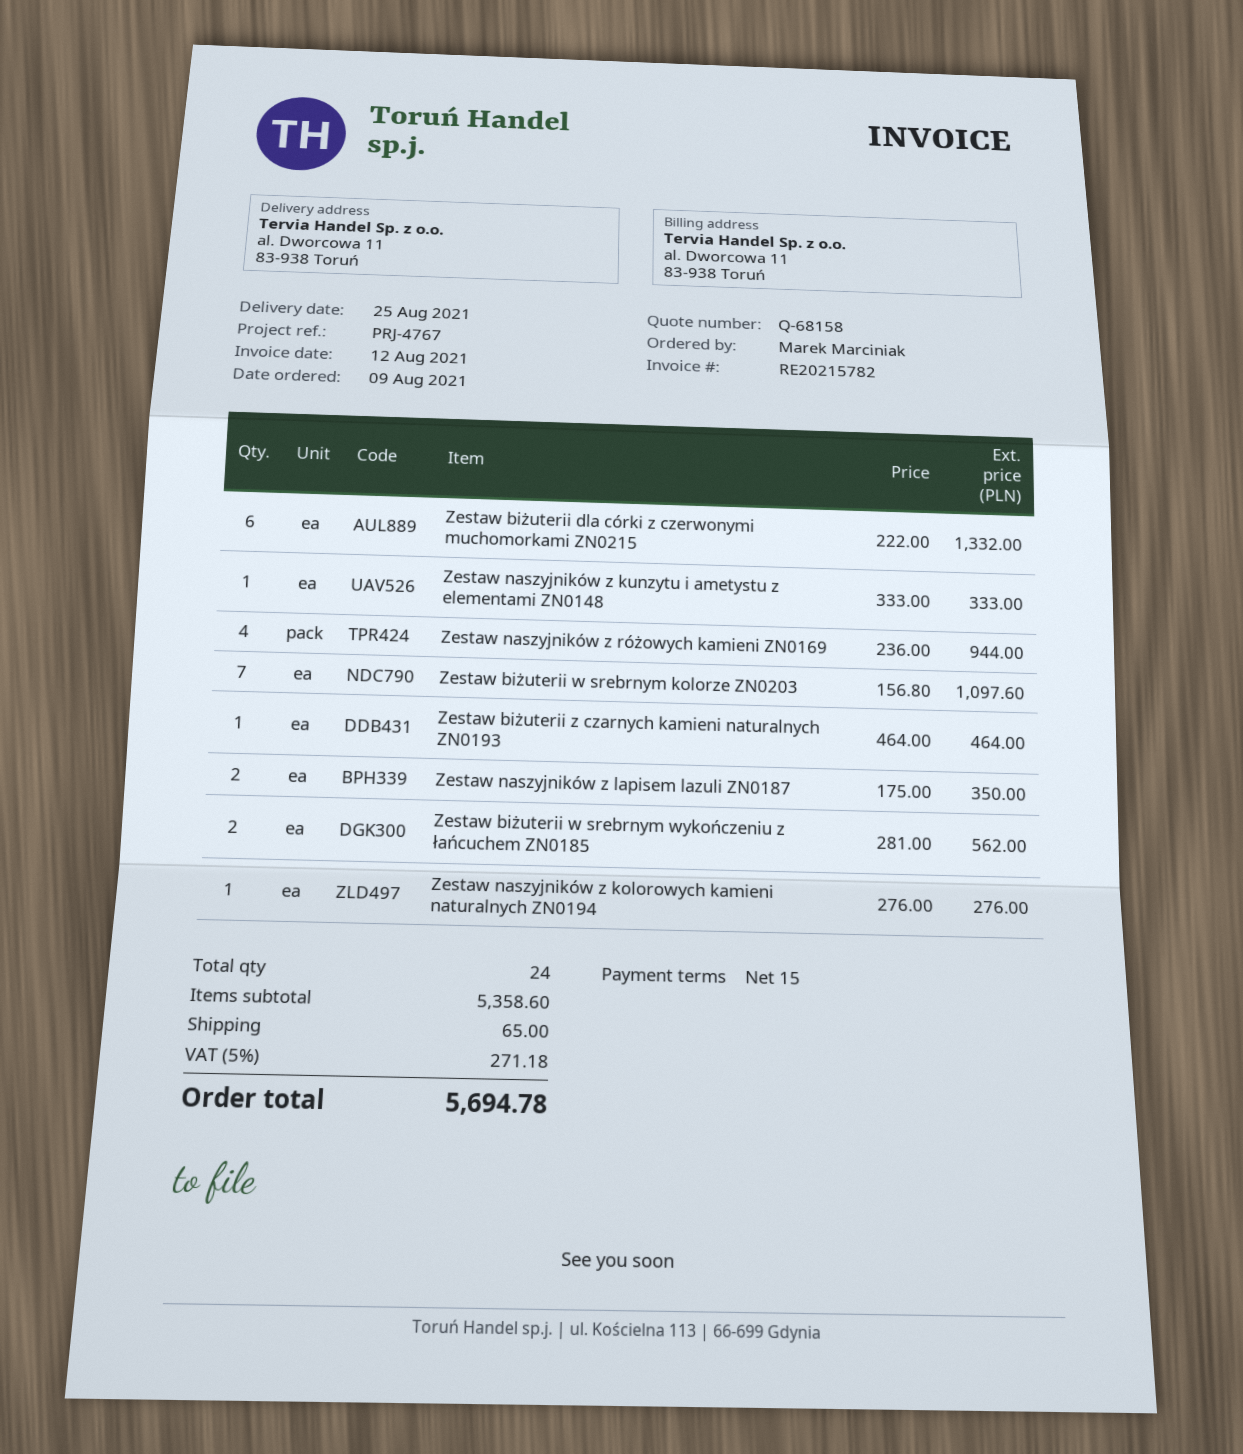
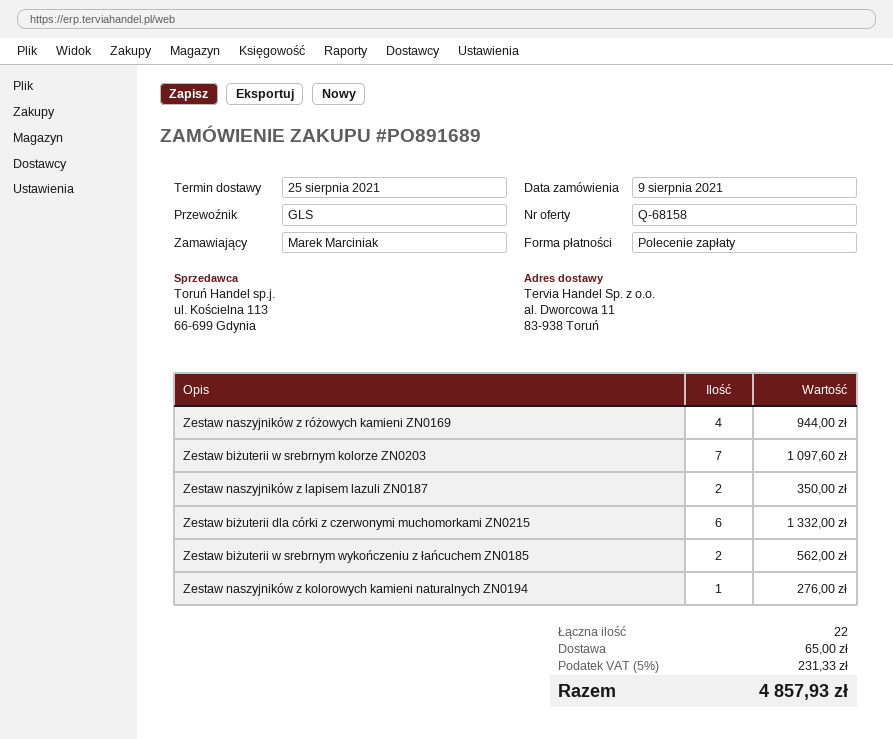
Zestaw naszyjników z kunzytu i ametystu z elementami ZN0148: 1 for 333.00 -> none
Zestaw biżuterii z czarnych kamieni naturalnych ZN0193: 1 for 464.00 -> none
total quantity: 24 -> 22
tax: 5% = 271.18 -> 5% = 231.33
total: 5694.78 -> 4857.93

